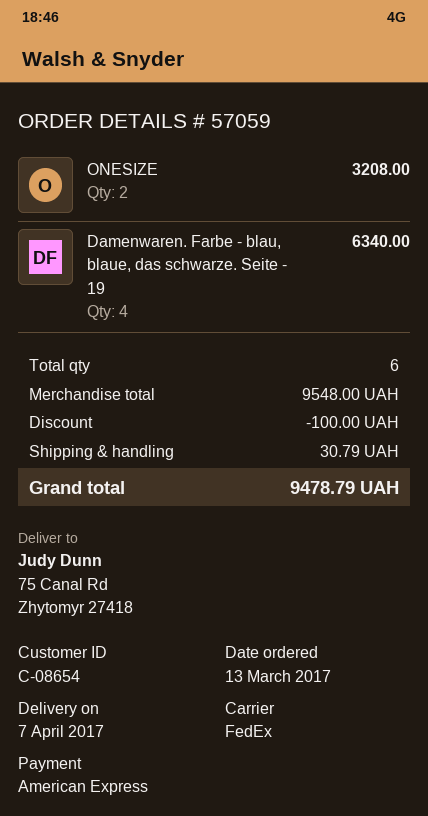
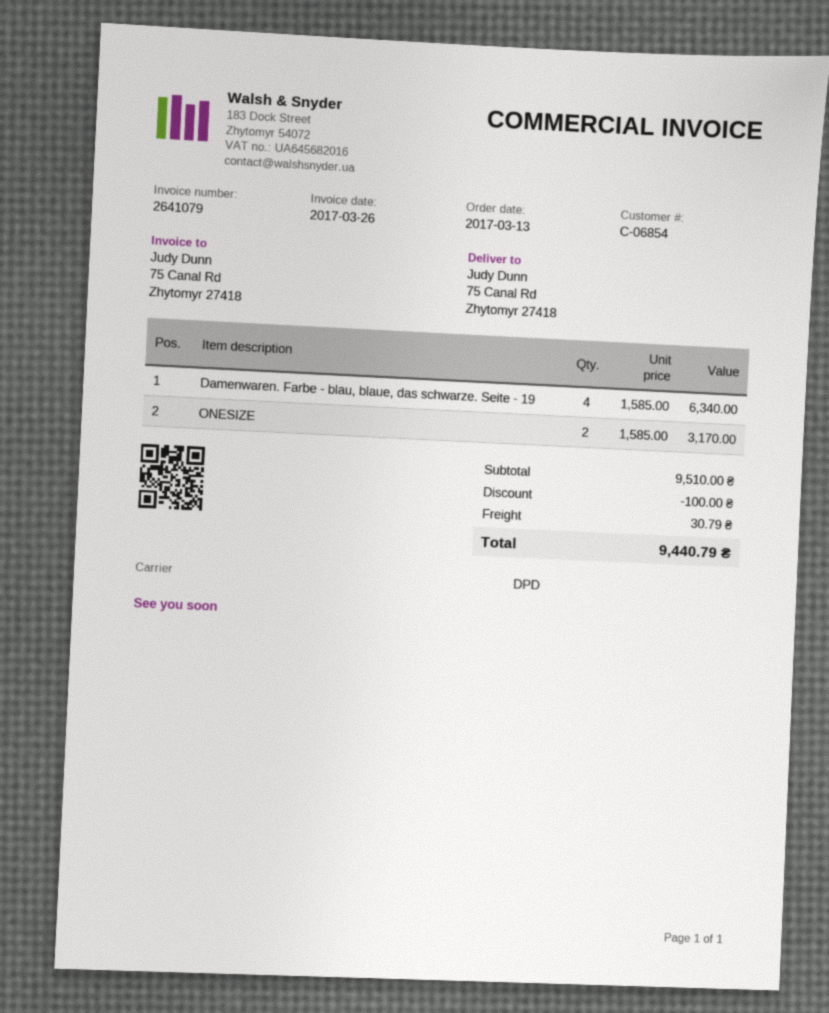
customer number: C-08654 -> C-06854
shipping method: FedEx -> DPD
ONESIZE: 2 for 3208.00 -> 2 for 3170.00
subtotal: 9548.00 -> 9510.00
total: 9478.79 -> 9440.79

